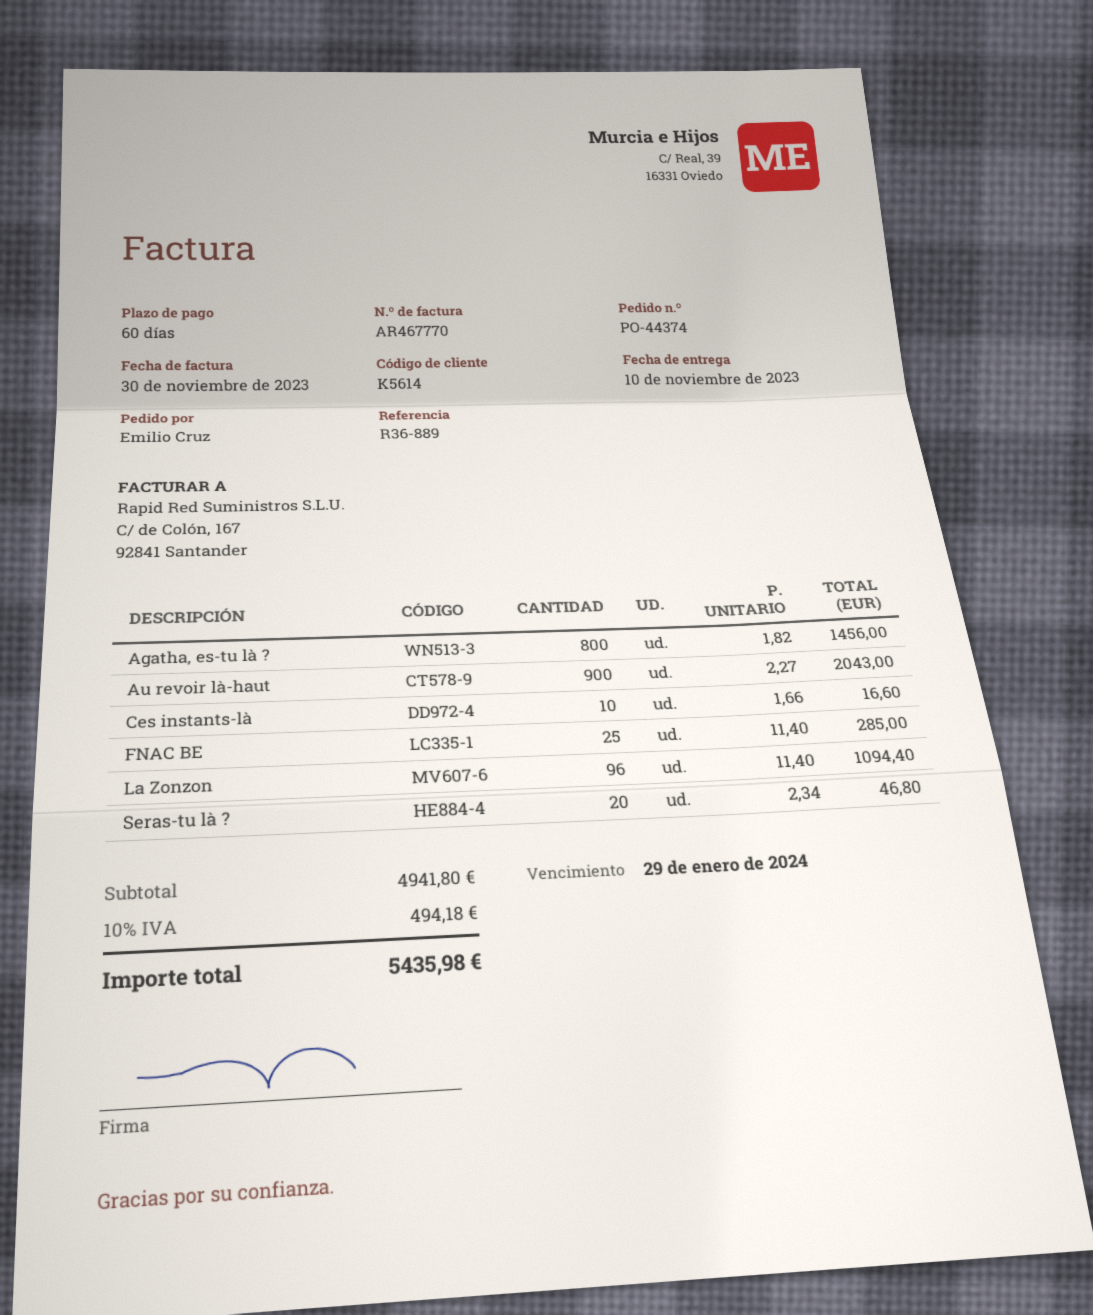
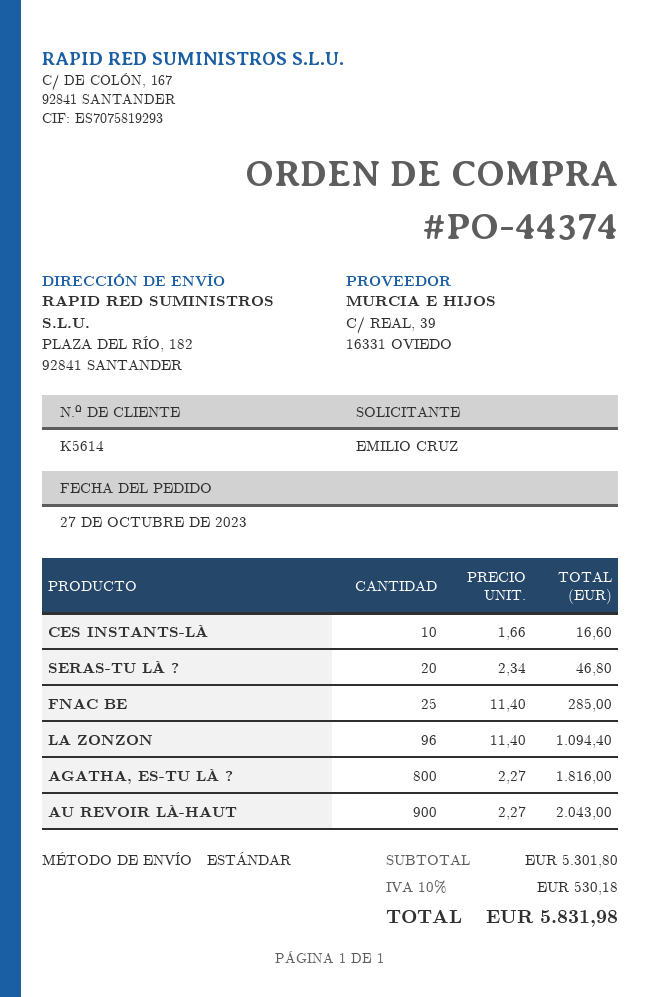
Agatha, es-tu là ?: 800 x 1.82 = 1456.00 -> 800 x 2.27 = 1816.00
subtotal: 4941.80 -> 5301.80
tax: 10% = 494.18 -> 10% = 530.18
total: 5435.98 -> 5831.98

